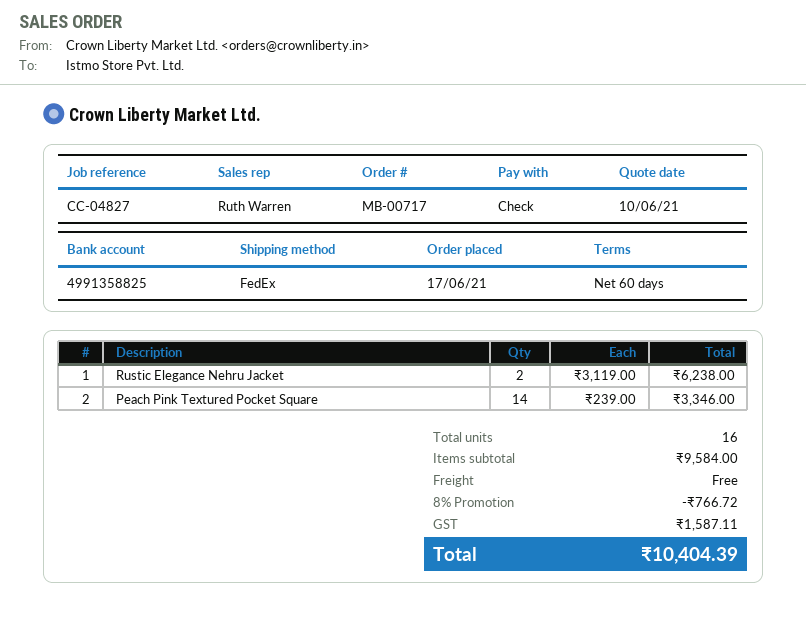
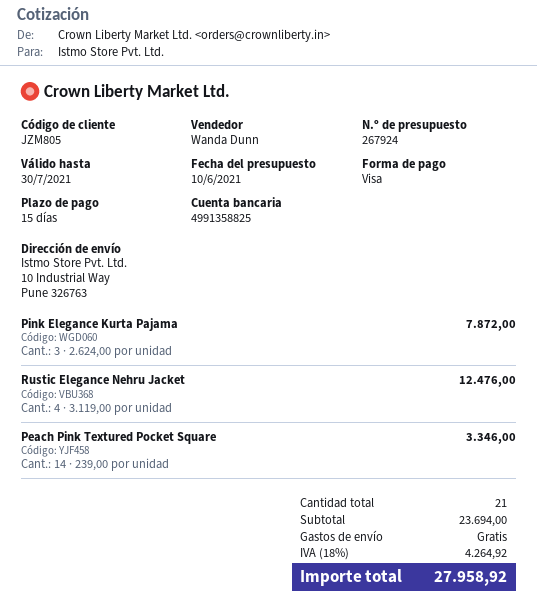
payment terms: 60 days -> 15 days
sales rep: Ruth Warren -> Wanda Dunn
payment method: cheque -> Visa
Rustic Elegance Nehru Jacket: 2 x 3119.00 = 6238.00 -> 4 x 3119.00 = 12476.00
Pink Elegance Kurta Pajama: none -> 3 x 2624.00 = 7872.00
total quantity: 16 -> 21
subtotal: 9584.00 -> 23694.00
discount: 8% = 766.72 -> none
tax: 1587.11 -> 4264.92
total: 10404.39 -> 27958.92

